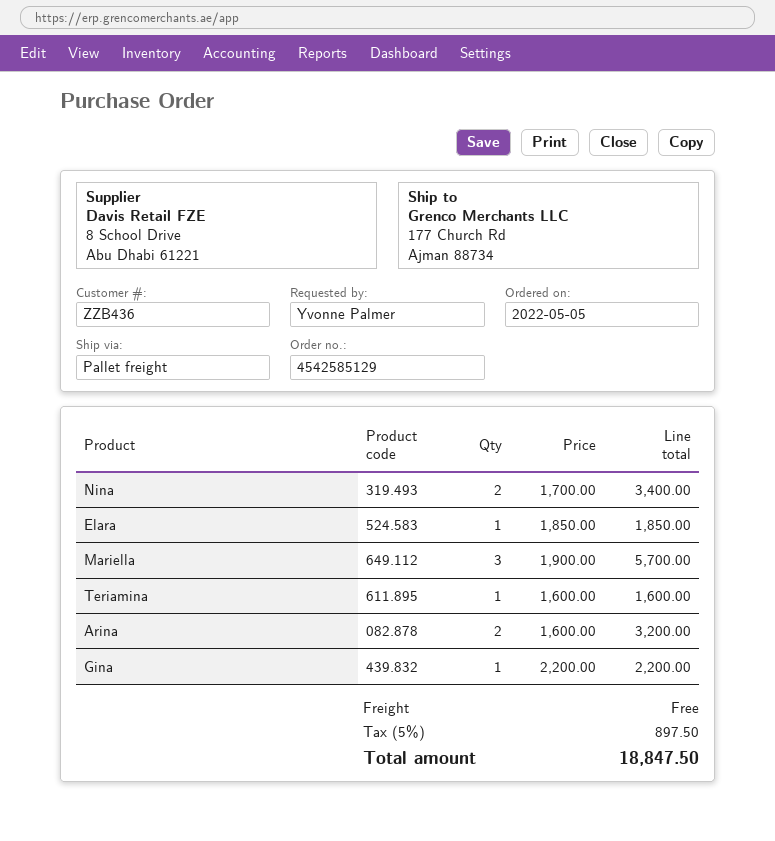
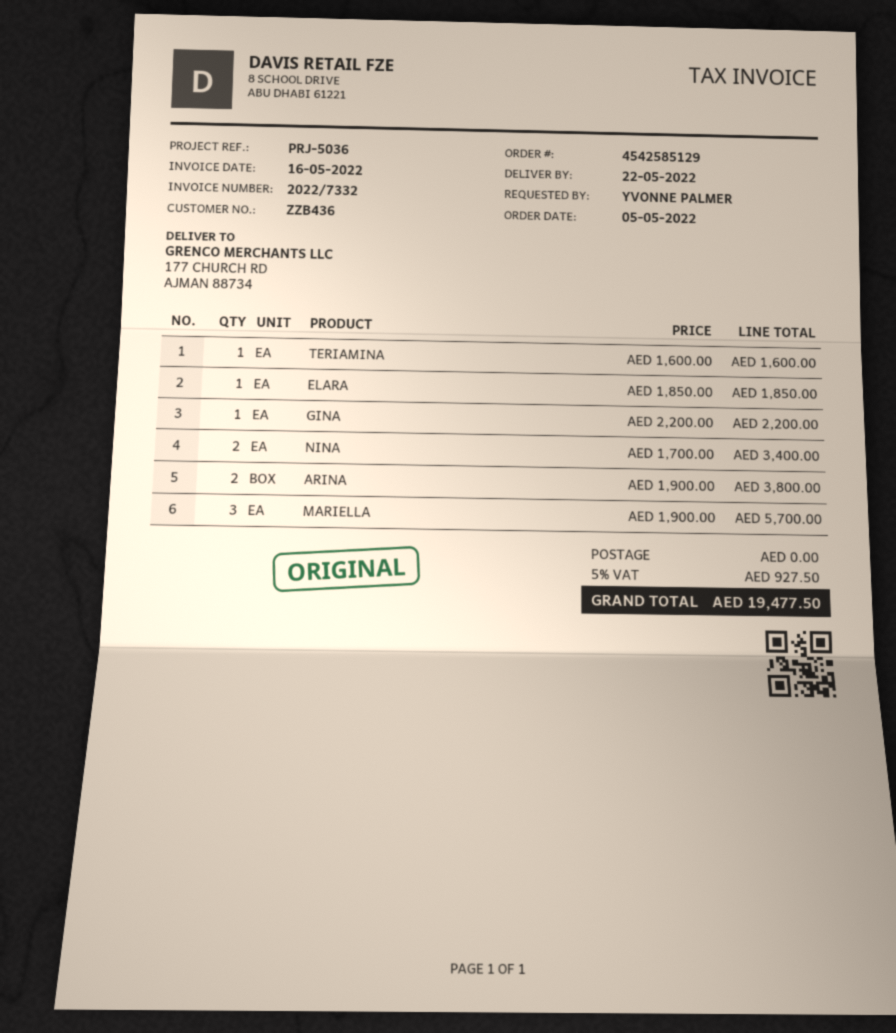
Arina: 2 x 1600.00 = 3200.00 -> 2 x 1900.00 = 3800.00
tax: 5% = 897.50 -> 5% = 927.50
total: 18847.50 -> 19477.50

